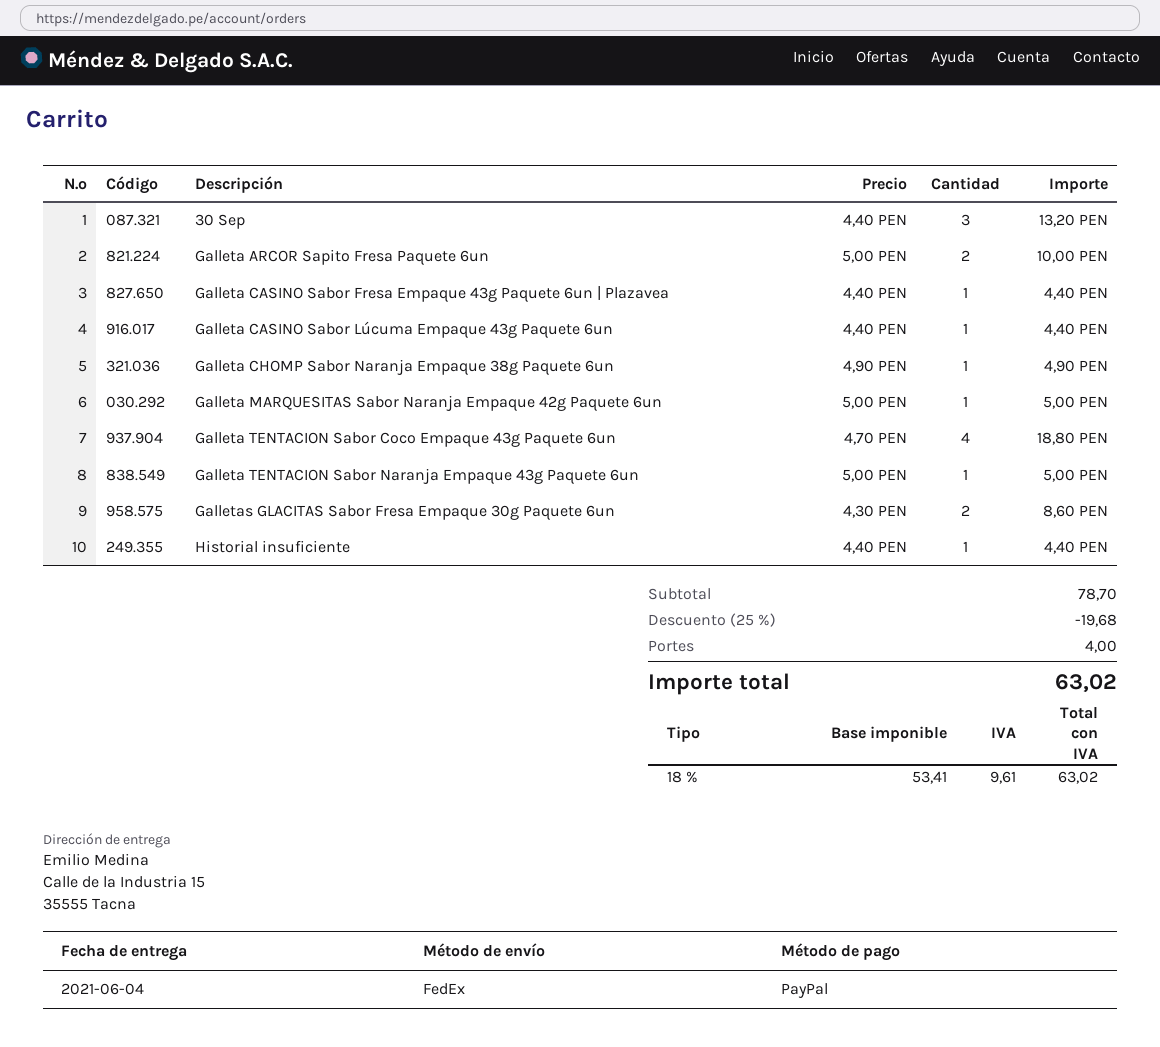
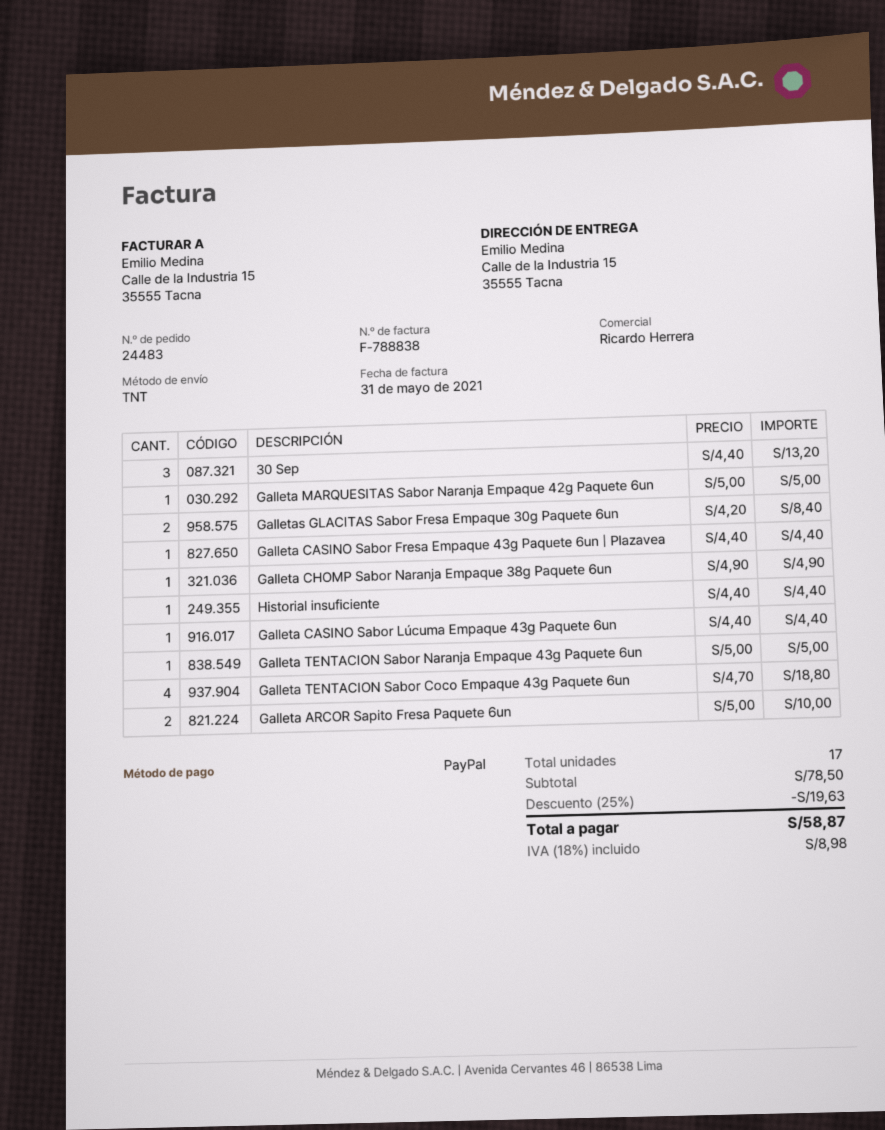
shipping method: FedEx -> TNT
Galletas GLACITAS Sabor Fresa Empaque 30g Paquete 6un: 2 x 4.30 = 8.60 -> 2 x 4.20 = 8.40
subtotal: 78.70 -> 78.50
discount: 25% = 19.68 -> 25% = 19.63
shipping: 4.00 -> none
tax: 18% = 9.61 -> 18% = 8.98
total: 63.02 -> 58.87

